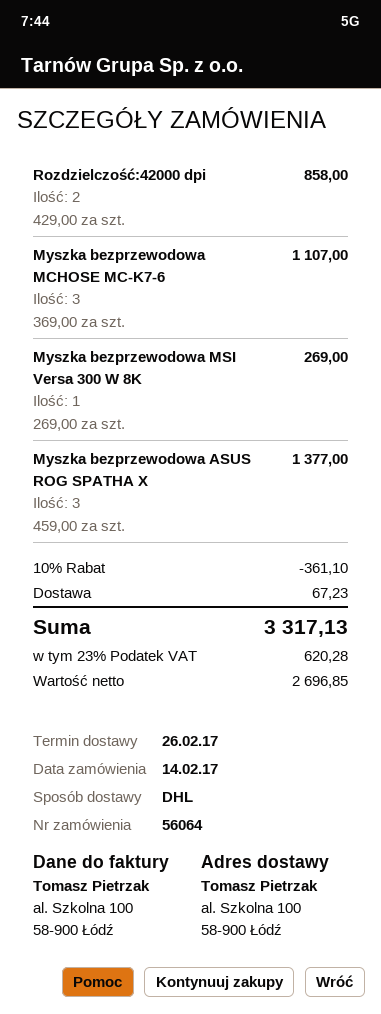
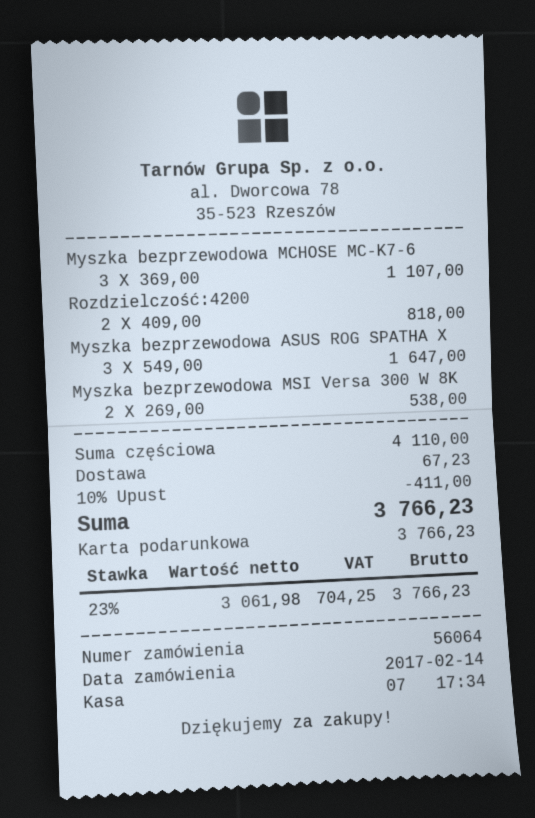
Rozdzielczość:42000 dpi: 2 x 429.00 = 858.00 -> 2 x 409.00 = 818.00
Myszka bezprzewodowa MSI Versa 300 W 8K: 1 x 269.00 = 269.00 -> 2 x 269.00 = 538.00
Myszka bezprzewodowa ASUS ROG SPATHA X: 3 x 459.00 = 1377.00 -> 3 x 549.00 = 1647.00
discount: 10% = 361.10 -> 10% = 411.00
net: 2696.85 -> 3061.98
tax: 23% = 620.28 -> 23% = 704.25
total: 3317.13 -> 3766.23

